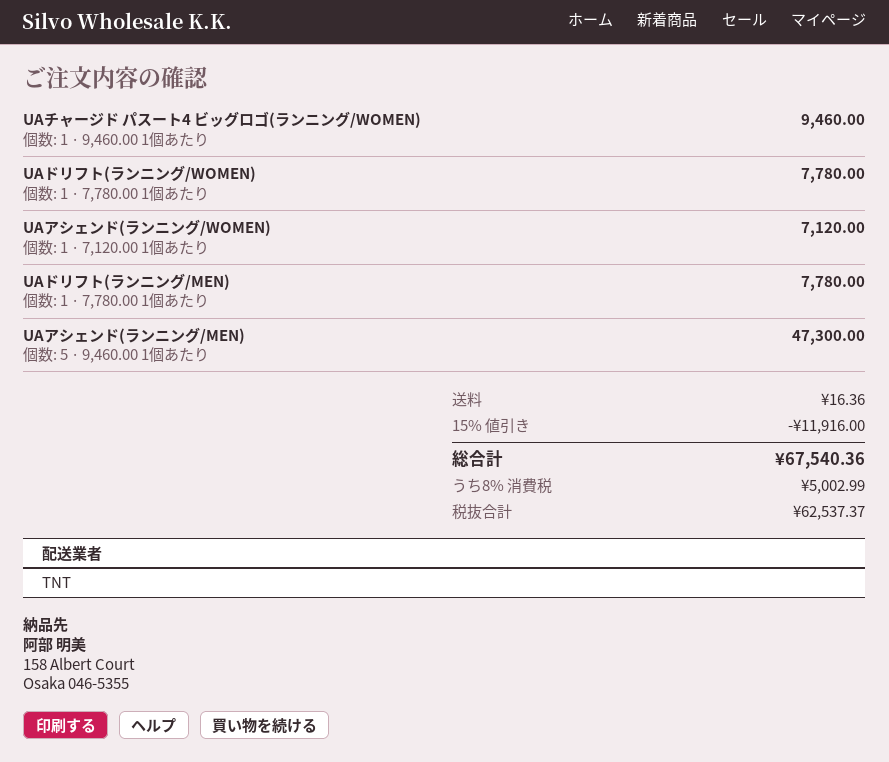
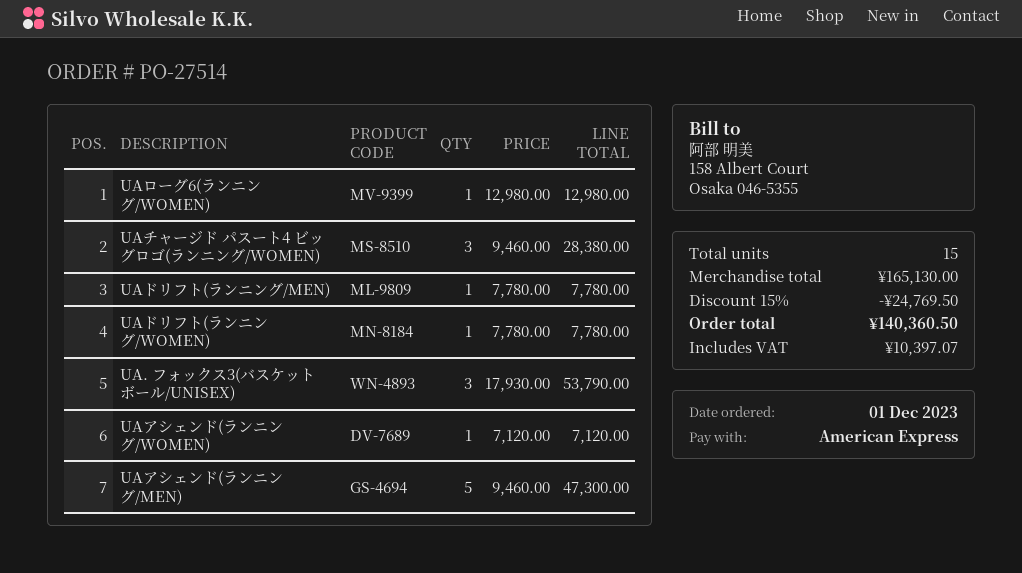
UAチャージド パスート4 ビッグロゴ(ランニング/WOMEN): 1 x 9460.00 = 9460.00 -> 3 x 9460.00 = 28380.00
UAローグ6(ランニング/WOMEN): none -> 1 x 12980.00 = 12980.00
UA. フォックス3(バスケットボール/UNISEX): none -> 3 x 17930.00 = 53790.00
discount: 15% = 11916.00 -> 15% = 24769.50
shipping: 16.36 -> none
tax: 5002.99 -> 10397.07
total: 67540.36 -> 140360.50

